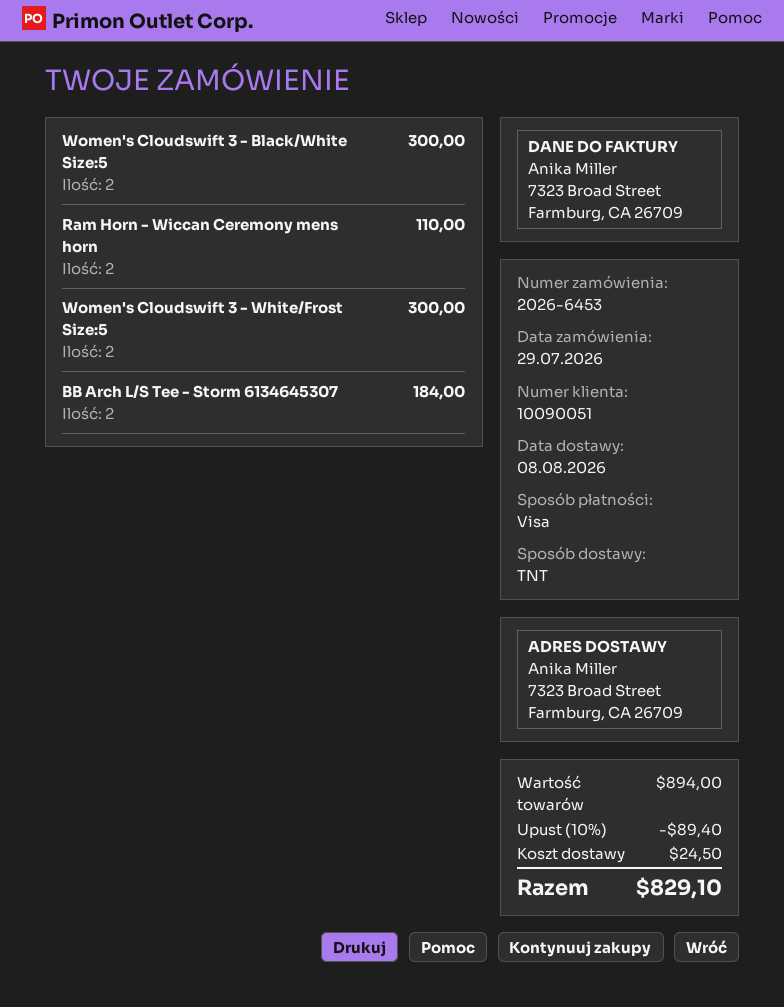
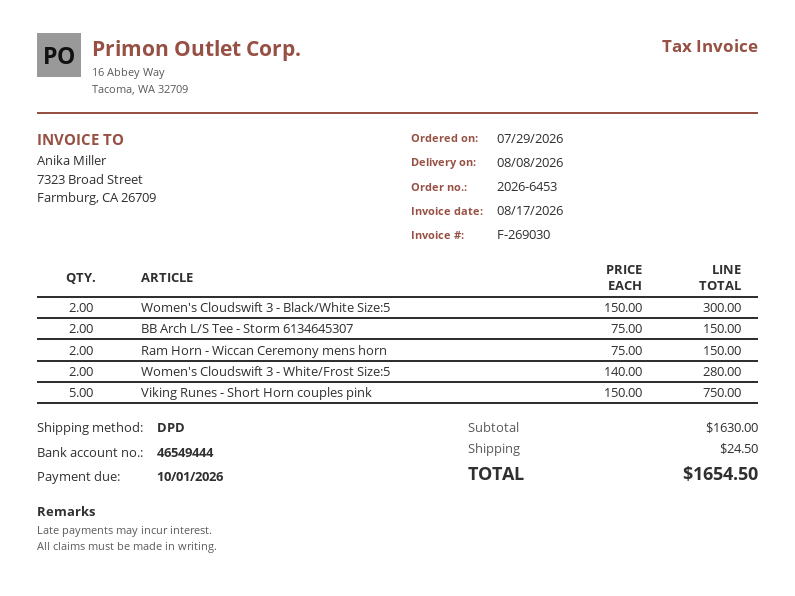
shipping method: TNT -> DPD
Ram Horn - Wiccan Ceremony mens horn: 2 for 110.00 -> 2 for 150.00
Women's Cloudswift 3 - White/Frost Size:5: 2 for 300.00 -> 2 for 280.00
BB Arch L/S Tee - Storm 6134645307: 2 for 184.00 -> 2 for 150.00
Viking Runes - Short Horn couples pink: none -> 5 for 750.00
subtotal: 894.00 -> 1630.00
discount: 10% = 89.40 -> none
total: 829.10 -> 1654.50

